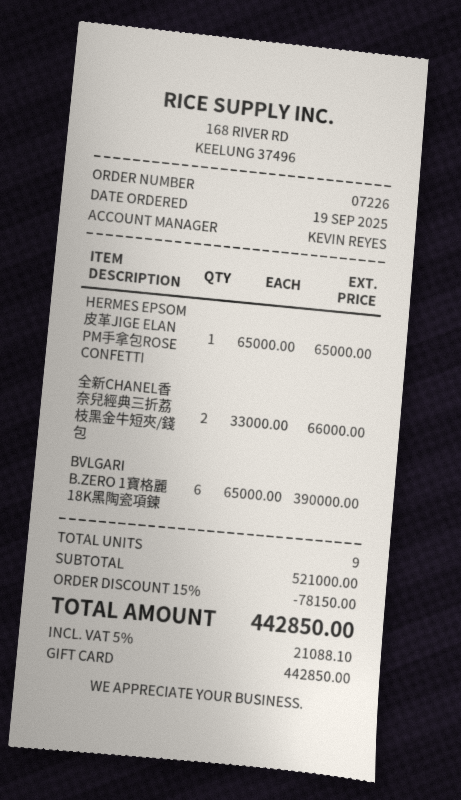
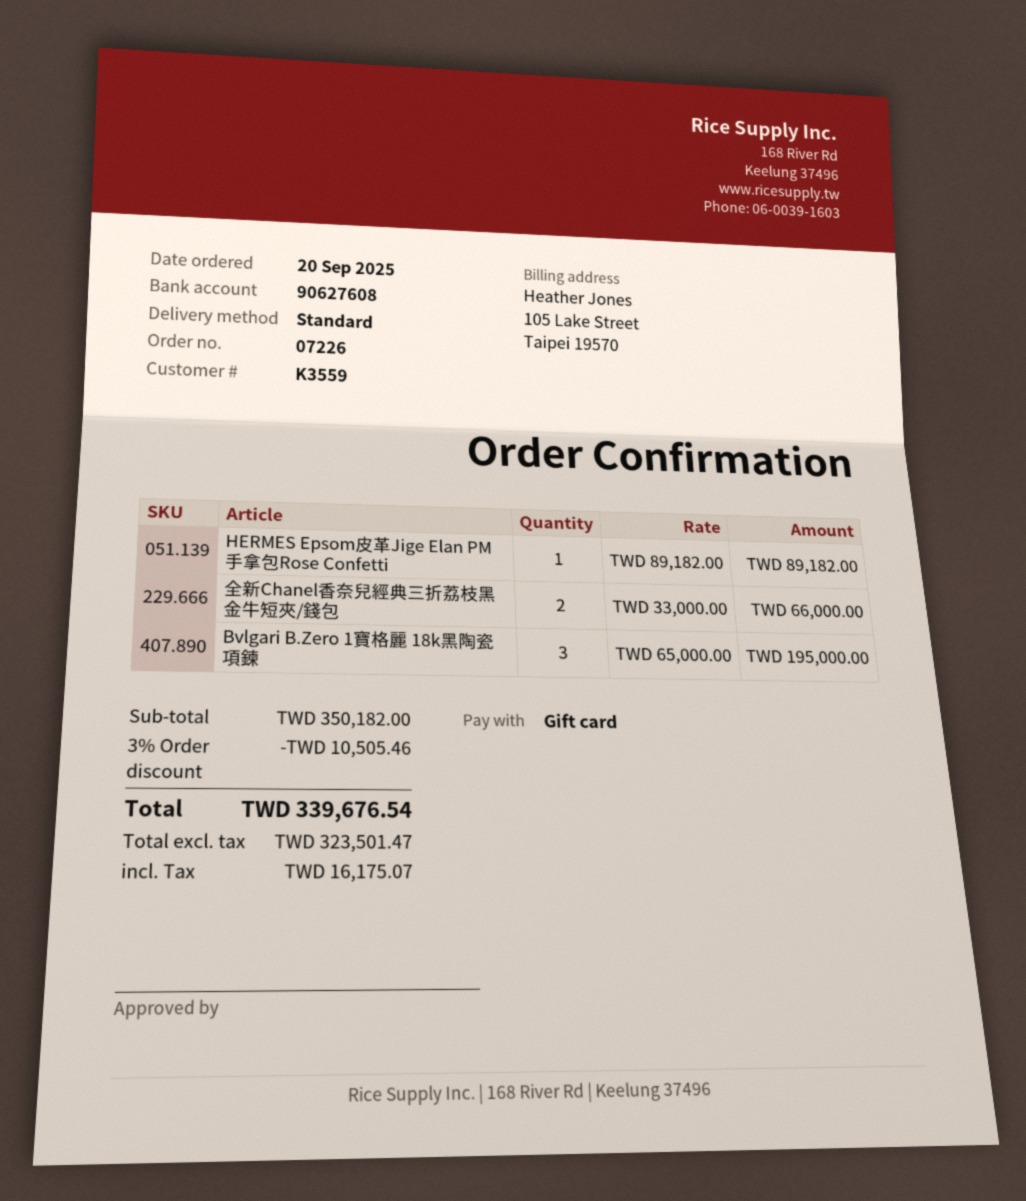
order date: 2025-09-19 -> 2025-09-20
HERMES EPSOM皮革JIGE ELAN PM手拿包ROSE CONFETTI: 1 x 65000.00 = 65000.00 -> 1 x 89182.00 = 89182.00
BVLGARI B.ZERO 1寶格麗 18K黑陶瓷項鍊: 6 x 65000.00 = 390000.00 -> 3 x 65000.00 = 195000.00
subtotal: 521000.00 -> 350182.00
discount: 15% = 78150.00 -> 3% = 10505.46
tax: 21088.10 -> 16175.07
total: 442850.00 -> 339676.54

